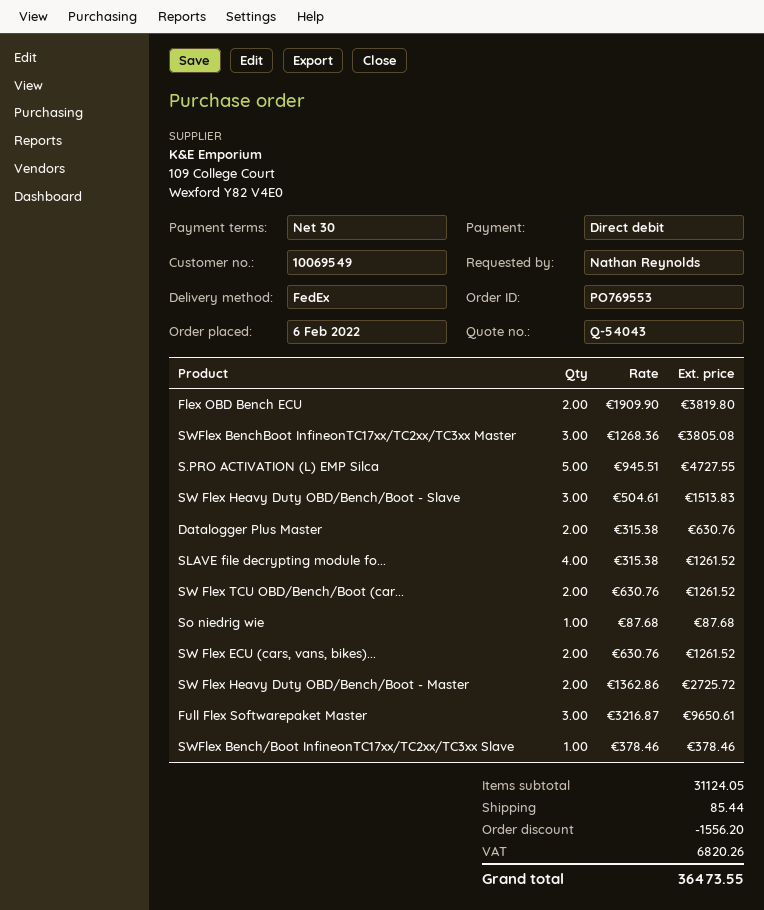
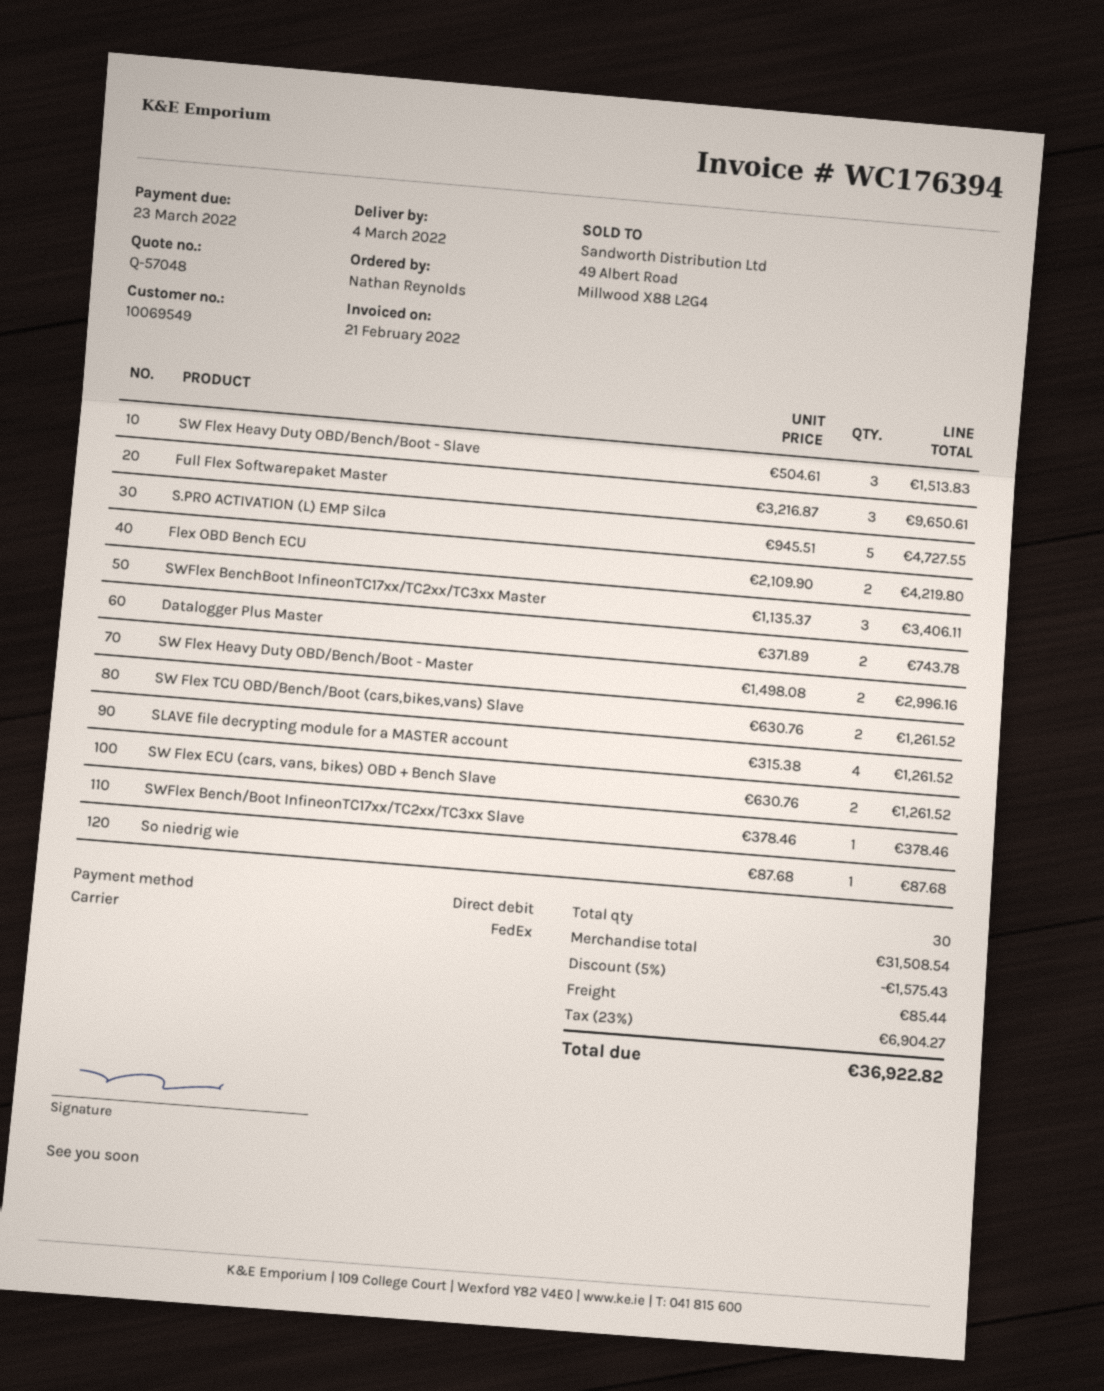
quote number: Q-54043 -> Q-57048
Flex OBD Bench ECU: 2 x 1909.90 = 3819.80 -> 2 x 2109.90 = 4219.80
SWFlex BenchBoot InfineonTC17xx/TC2xx/TC3xx Master: 3 x 1268.36 = 3805.08 -> 3 x 1135.37 = 3406.11
Datalogger Plus Master: 2 x 315.38 = 630.76 -> 2 x 371.89 = 743.78
SW Flex Heavy Duty OBD/Bench/Boot - Master: 2 x 1362.86 = 2725.72 -> 2 x 1498.08 = 2996.16
subtotal: 31124.05 -> 31508.54
discount: 1556.20 -> 1575.43
tax: 6820.26 -> 6904.27
total: 36473.55 -> 36922.82

